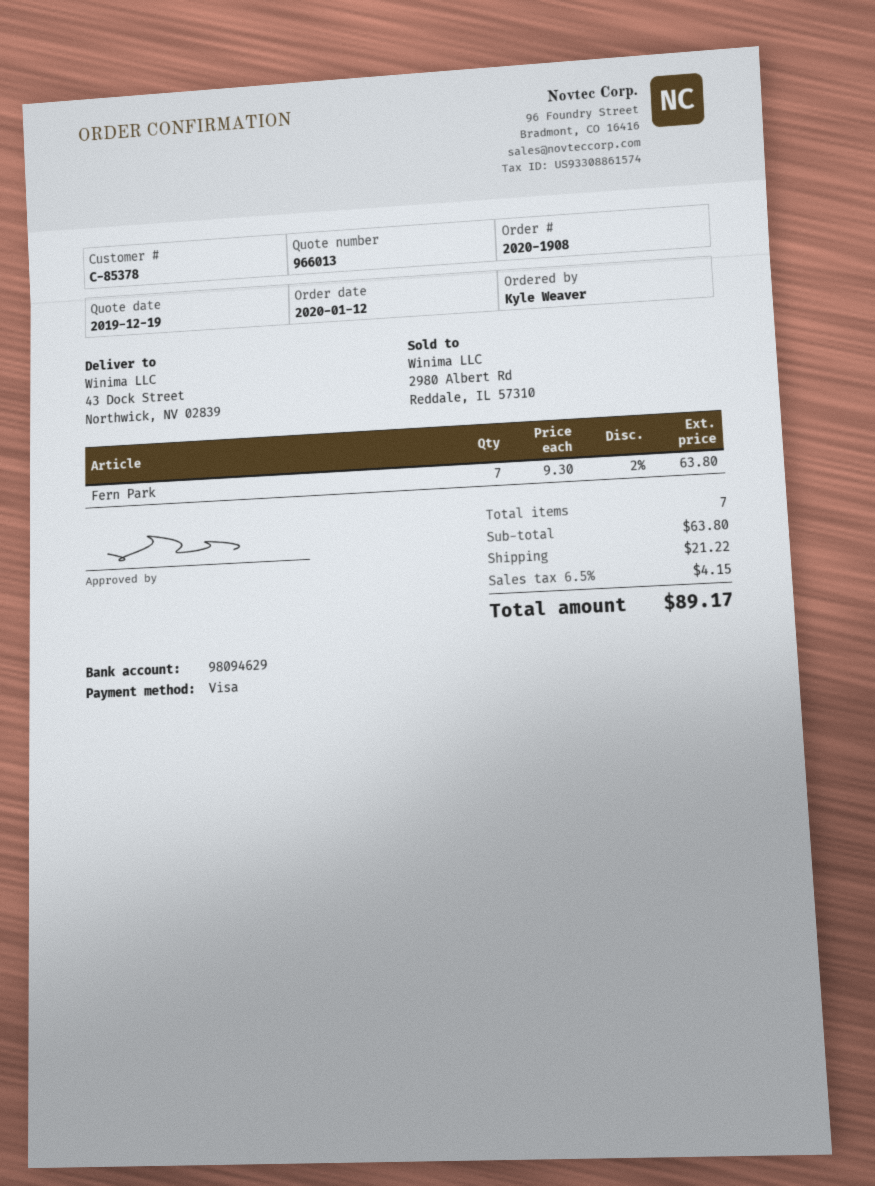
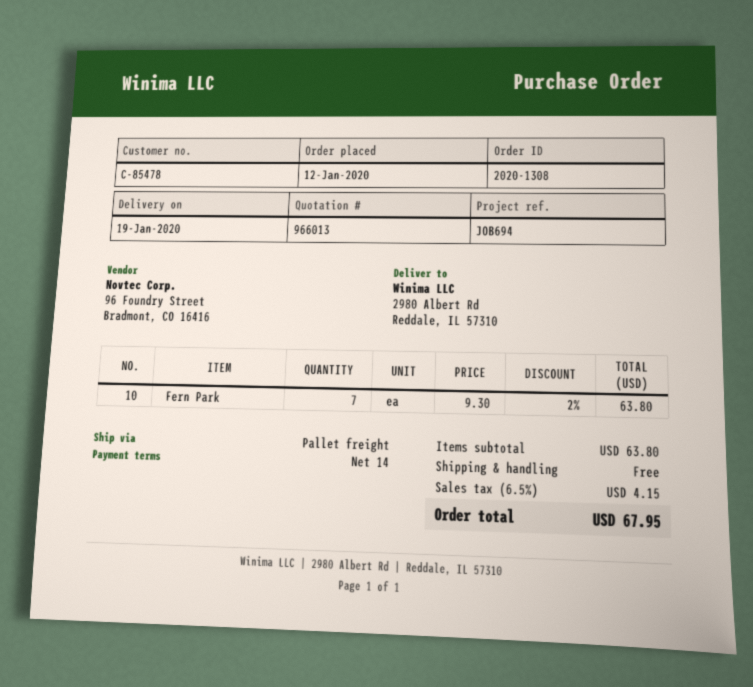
order number: 2020-1908 -> 2020-1308
customer number: C-85378 -> C-85478
ship to: 43 Dock Street, Northwick, NV 02839 -> 2980 Albert Rd, Reddale, IL 57310
shipping: 21.22 -> 0.00
total: 89.17 -> 67.95

